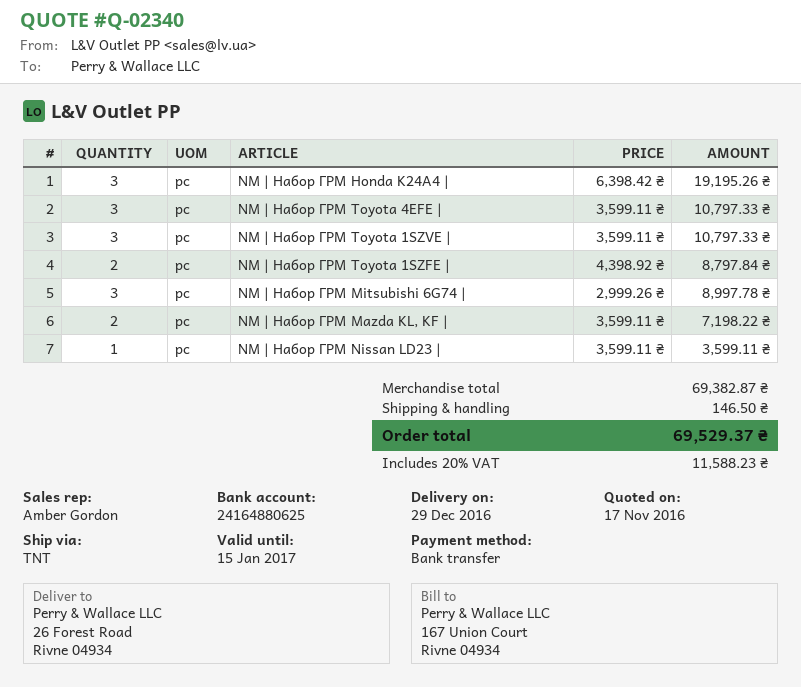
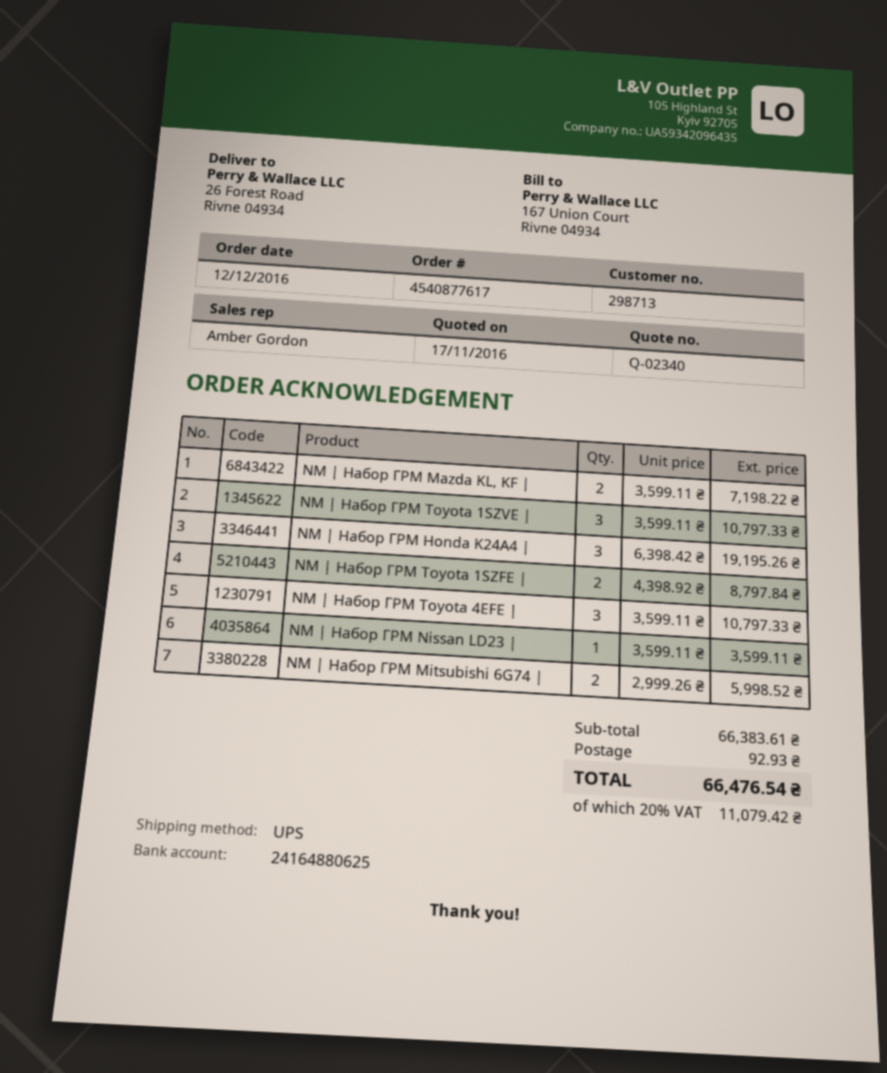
shipping method: TNT -> UPS
NM | Набор ГРМ Mitsubishi 6G74 |: 3 x 2999.26 = 8997.78 -> 2 x 2999.26 = 5998.52
subtotal: 69382.87 -> 66383.61
shipping: 146.50 -> 92.93
tax: 20% = 11588.23 -> 20% = 11079.42
total: 69529.37 -> 66476.54

